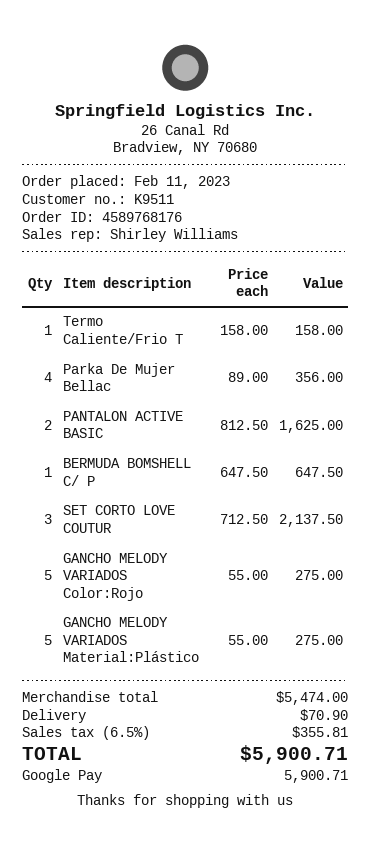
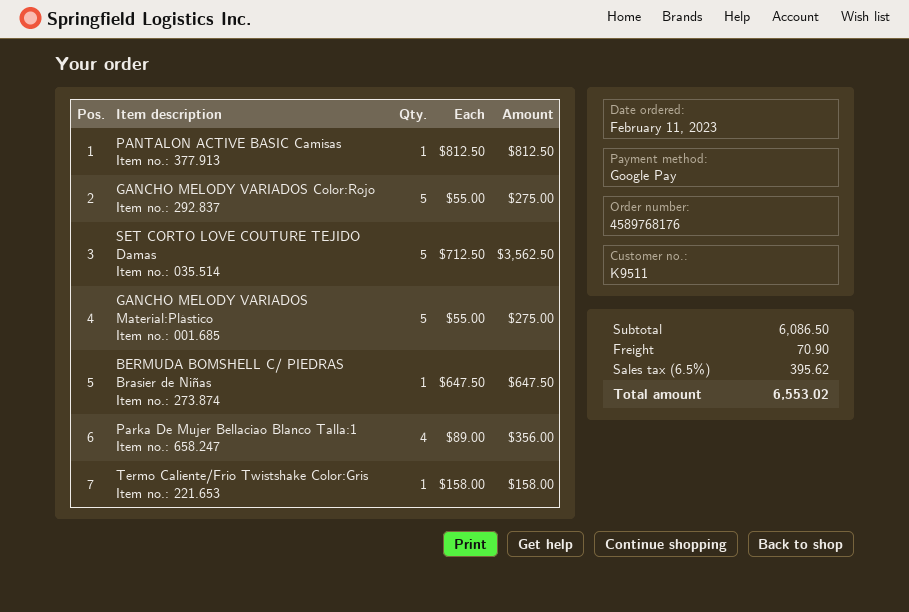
PANTALON ACTIVE BASIC: 2 x 812.50 = 1625.00 -> 1 x 812.50 = 812.50
SET CORTO LOVE COUTUR: 3 x 712.50 = 2137.50 -> 5 x 712.50 = 3562.50
subtotal: 5474.00 -> 6086.50
tax: 6.5% = 355.81 -> 6.5% = 395.62
total: 5900.71 -> 6553.02

